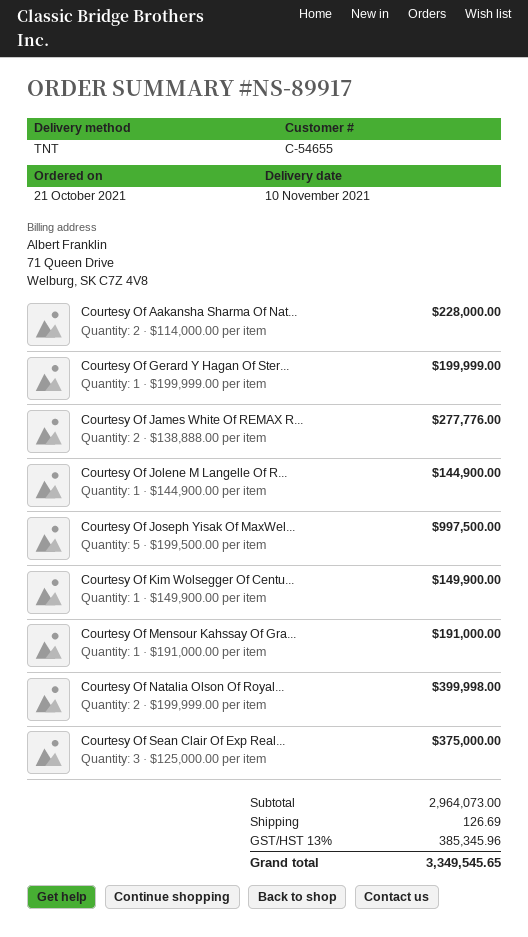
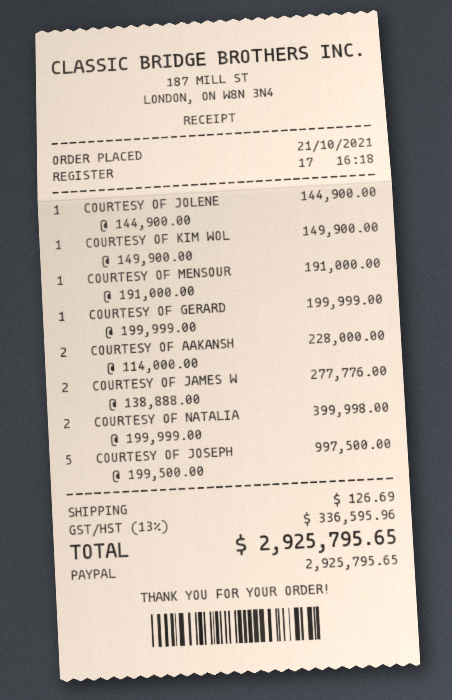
Courtesy Of Sean Clair Of Exp Real...: 3 x 125000.00 = 375000.00 -> none
tax: 13% = 385345.96 -> 13% = 336595.96
total: 3349545.65 -> 2925795.65

